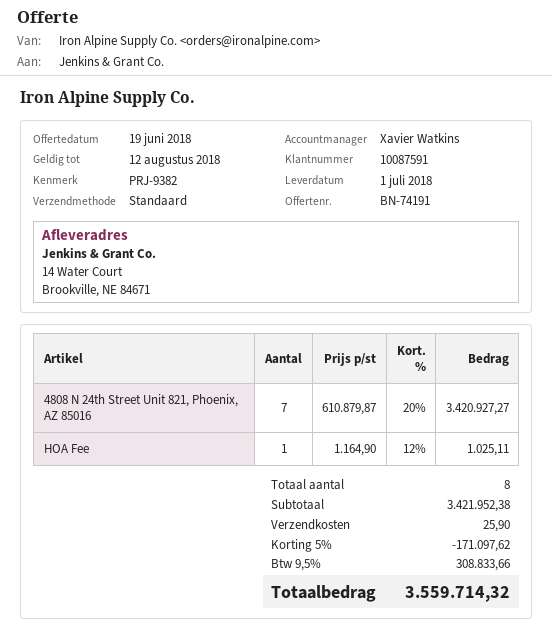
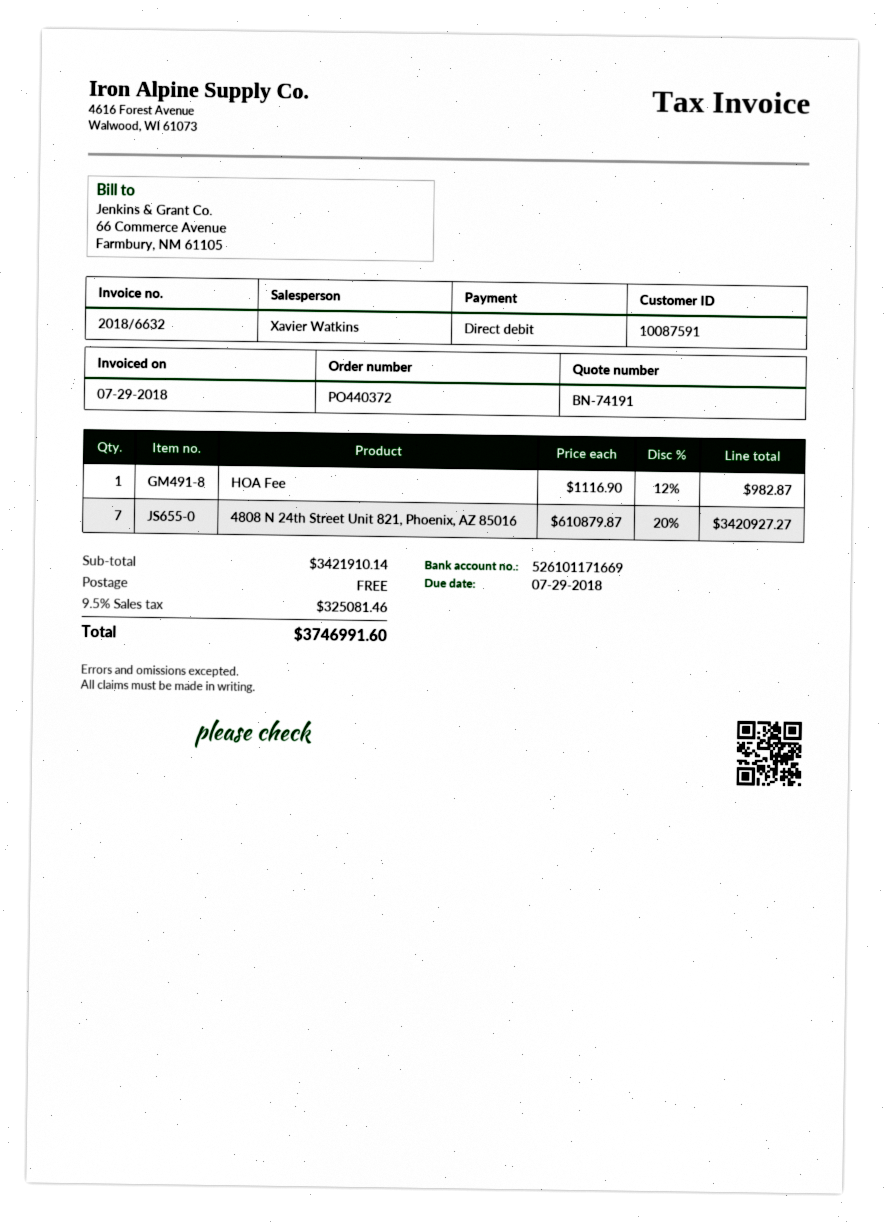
HOA Fee: 1 x 1164.90 - 12% = 1025.11 -> 1 x 1116.90 - 12% = 982.87
subtotal: 3421952.38 -> 3421910.14
discount: 5% = 171097.62 -> none
shipping: 25.90 -> 0.00
tax: 9.5% = 308833.66 -> 9.5% = 325081.46
total: 3559714.32 -> 3746991.60

